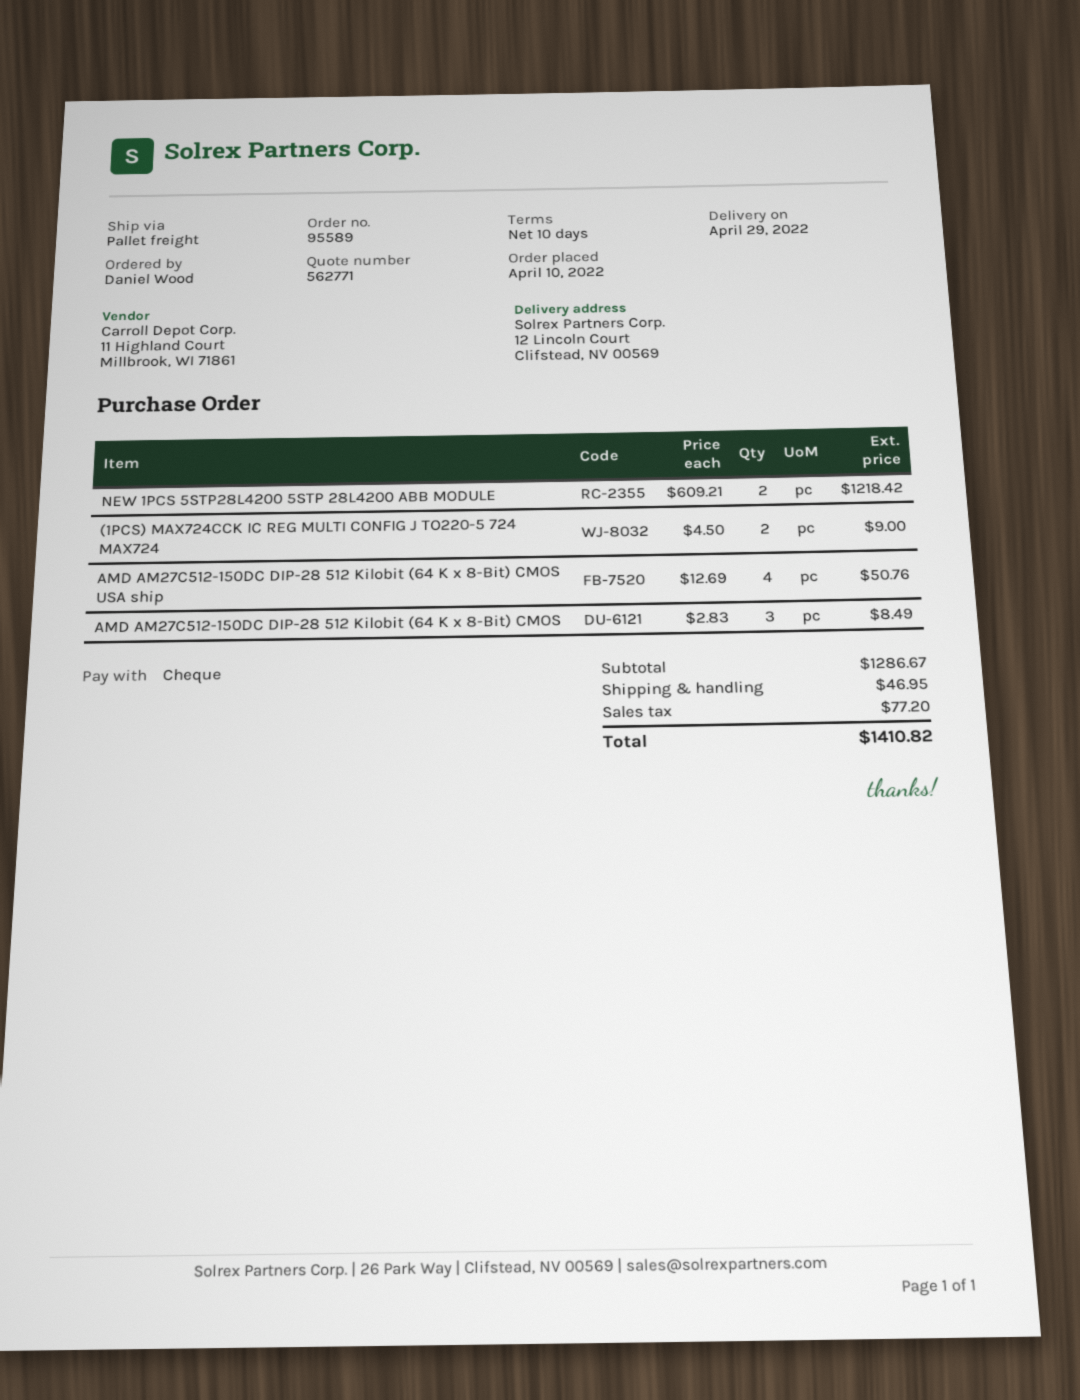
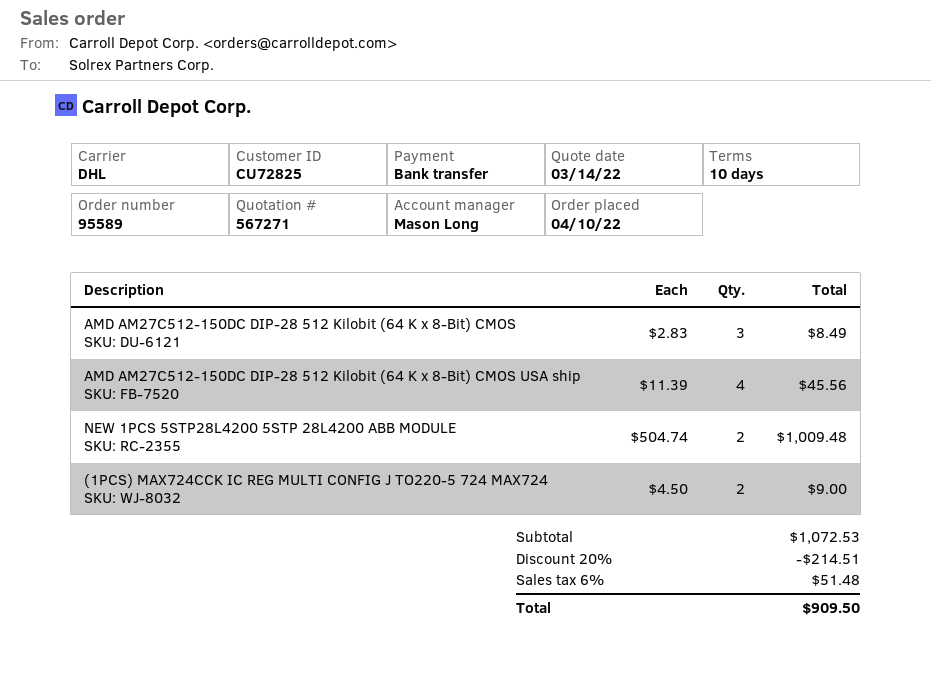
quote number: 562771 -> 567271
payment method: cheque -> bank transfer
shipping method: pallet freight -> DHL
NEW 1PCS 5STP28L4200 5STP 28L4200 ABB MODULE: 2 x 609.21 = 1218.42 -> 2 x 504.74 = 1009.48
AMD AM27C512-150DC DIP-28 512 Kilobit (64 K x 8-Bit) CMOS USA ship: 4 x 12.69 = 50.76 -> 4 x 11.39 = 45.56
subtotal: 1286.67 -> 1072.53
discount: none -> 20% = 214.51
shipping: 46.95 -> none
tax: 77.20 -> 51.48
total: 1410.82 -> 909.50

